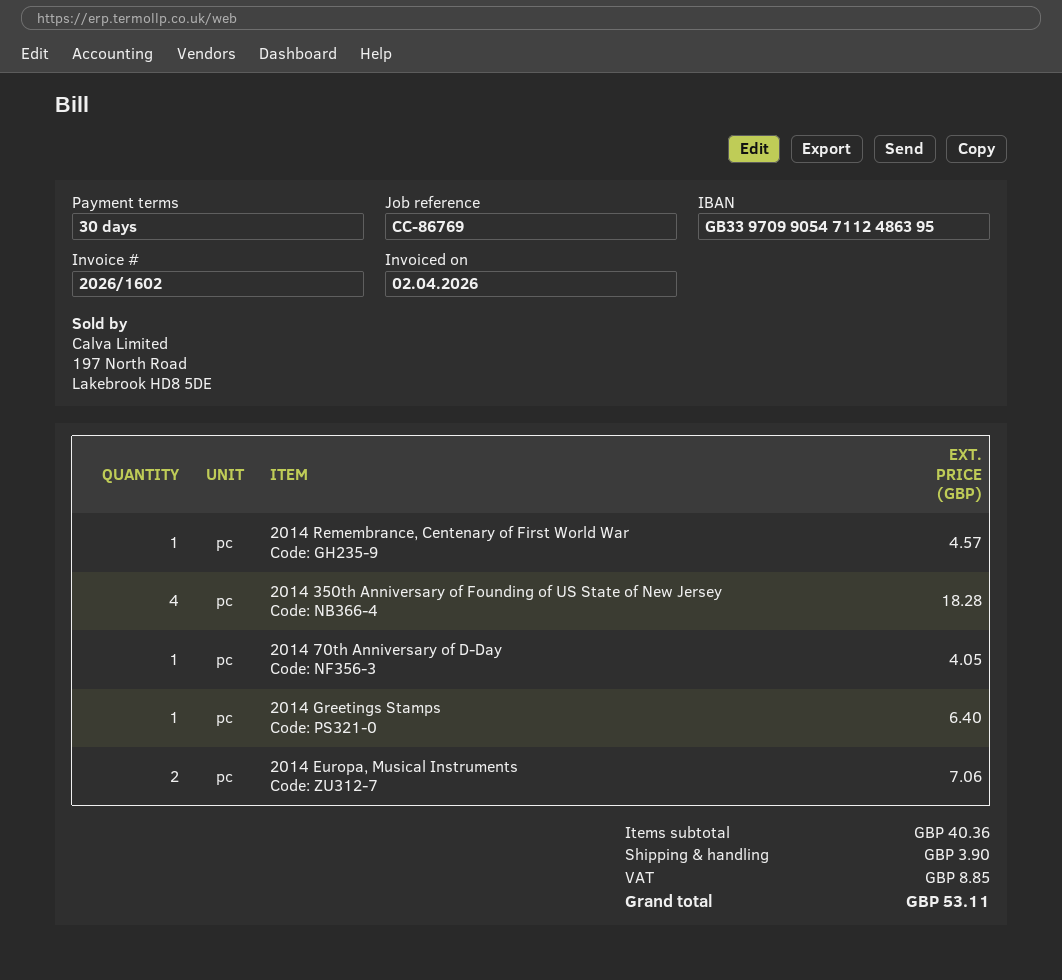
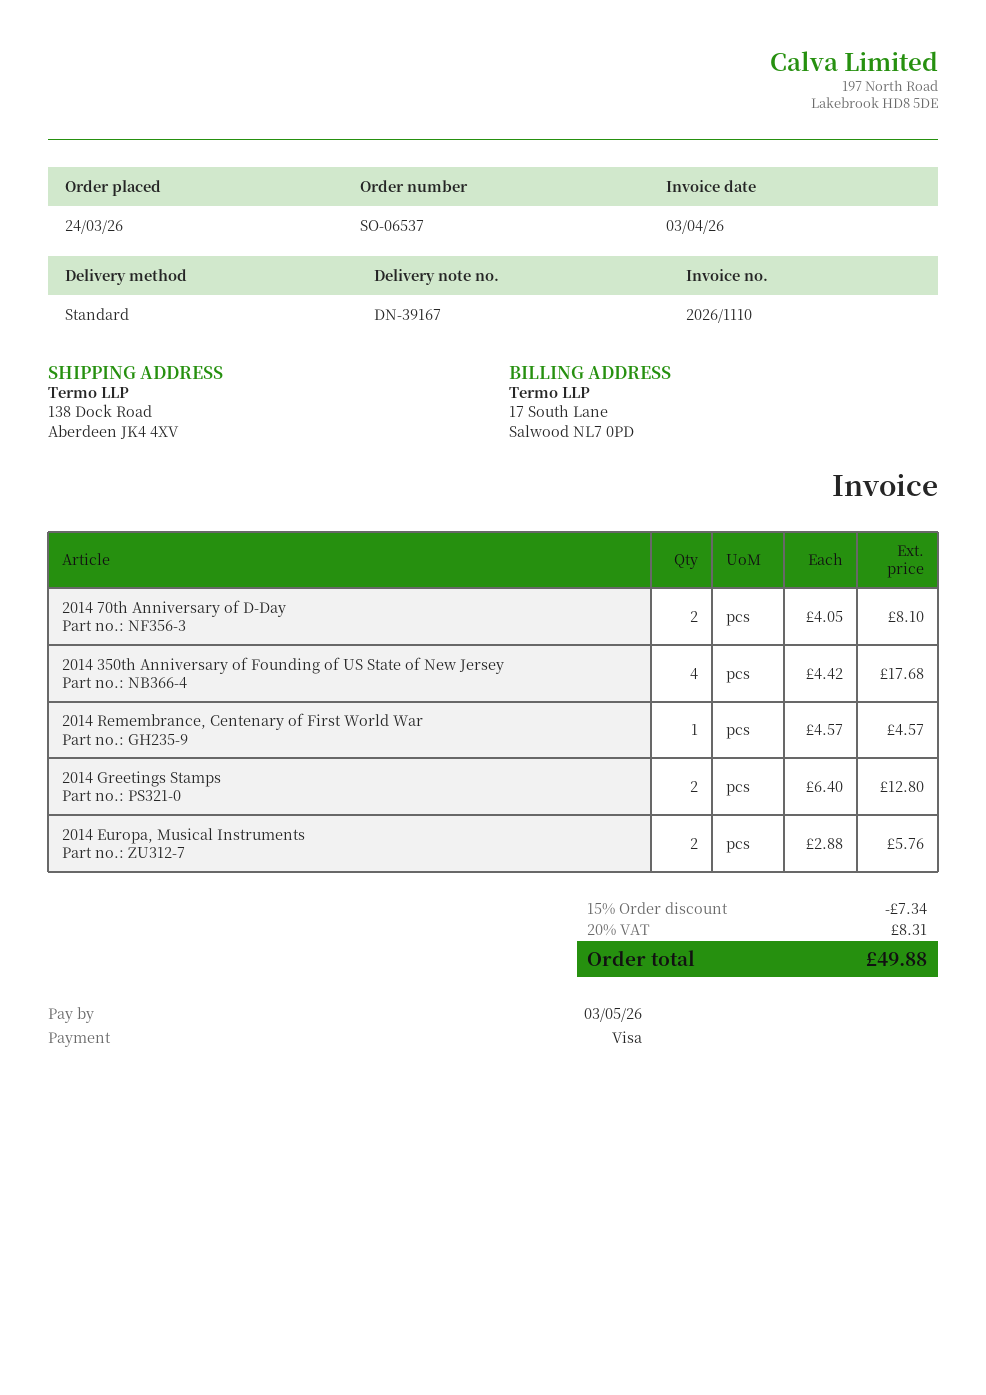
invoice number: 2026/1602 -> 2026/1110
invoice date: 2026-04-02 -> 2026-04-03
2014 350th Anniversary of Founding of US State of New Jersey: 4 for 18.28 -> 4 for 17.68
2014 70th Anniversary of D-Day: 1 for 4.05 -> 2 for 8.10
2014 Greetings Stamps: 1 for 6.40 -> 2 for 12.80
2014 Europa, Musical Instruments: 2 for 7.06 -> 2 for 5.76
discount: none -> 15% = 7.34
shipping: 3.90 -> none
tax: 8.85 -> 8.31
total: 53.11 -> 49.88

